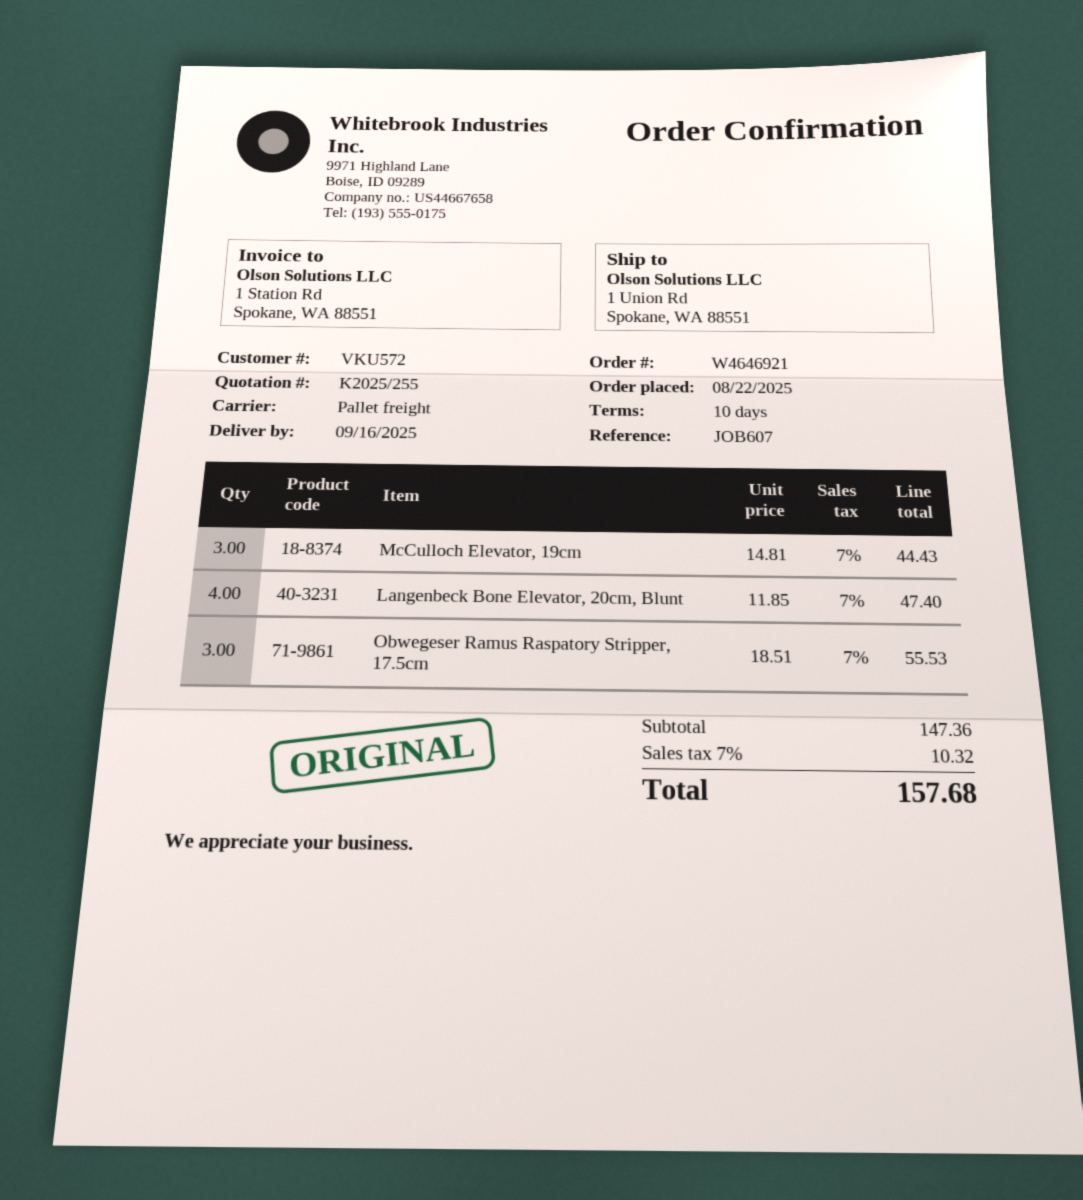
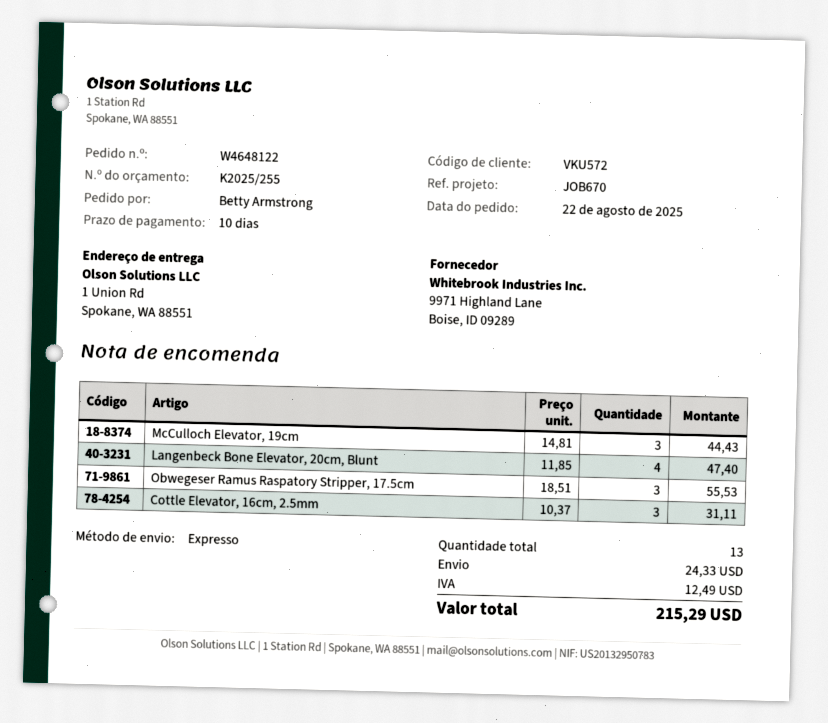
order number: W4646921 -> W4648122
reference: JOB607 -> JOB670
shipping method: pallet freight -> express
Cottle Elevator, 16cm, 2.5mm: none -> 3 x 10.37 = 31.11
shipping: none -> 24.33
tax: 10.32 -> 12.49
total: 157.68 -> 215.29

